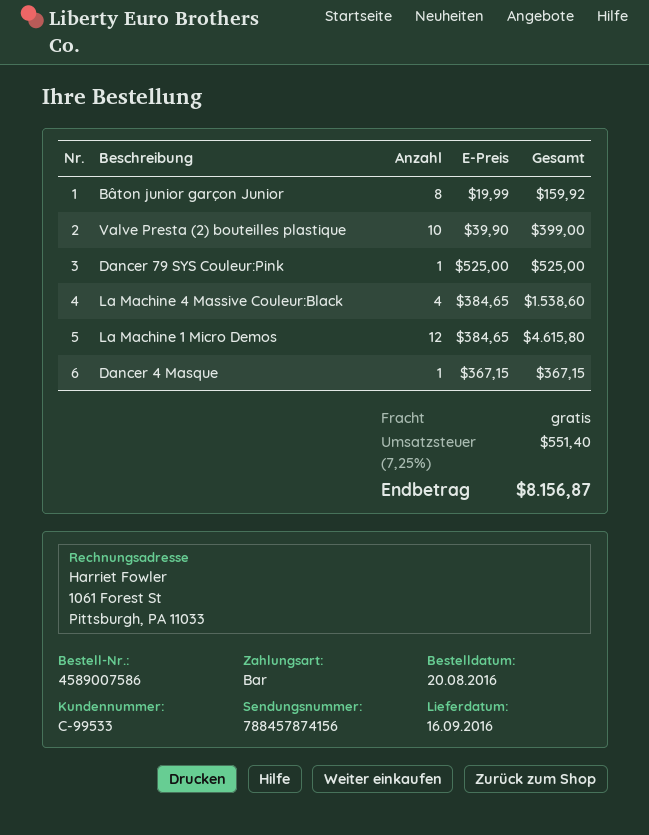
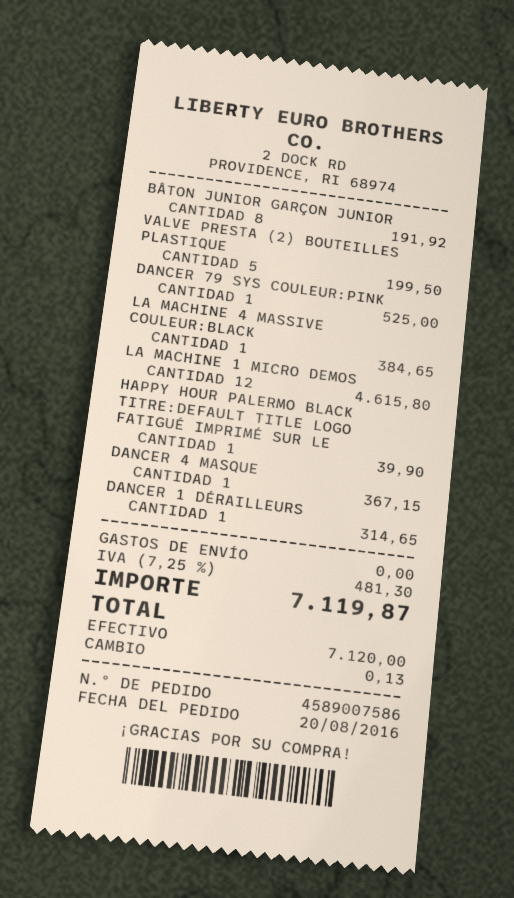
Bâton junior garçon Junior: 8 for 159.92 -> 8 for 191.92
Valve Presta (2) bouteilles plastique: 10 for 399.00 -> 5 for 199.50
La Machine 4 Massive Couleur:Black: 4 for 1538.60 -> 1 for 384.65
HAPPY HOUR PALERMO BLACK TITRE:DEFAULT TITLE LOGO FATIGUÉ IMPRIMÉ SUR LE: none -> 1 for 39.90
DANCER 1 DÉRAILLEURS: none -> 1 for 314.65
tax: 7.25% = 551.40 -> 7.25% = 481.30
total: 8156.87 -> 7119.87

